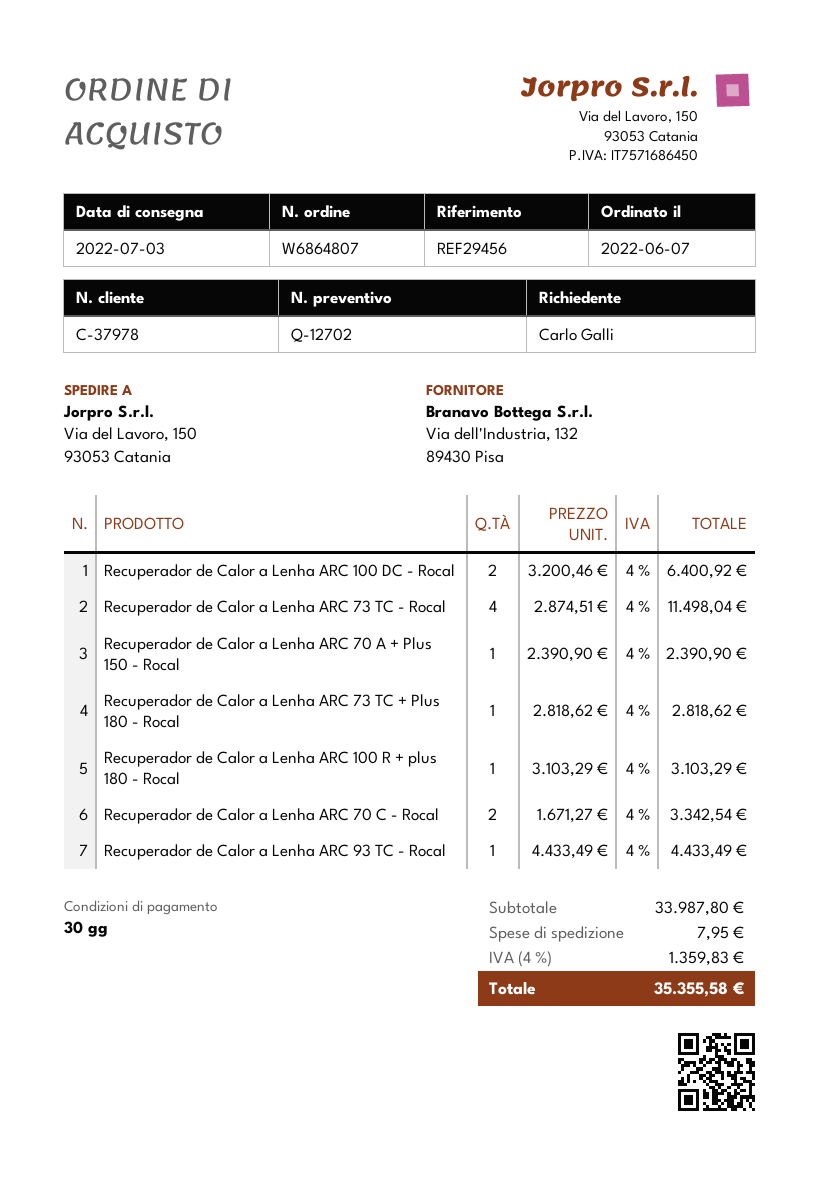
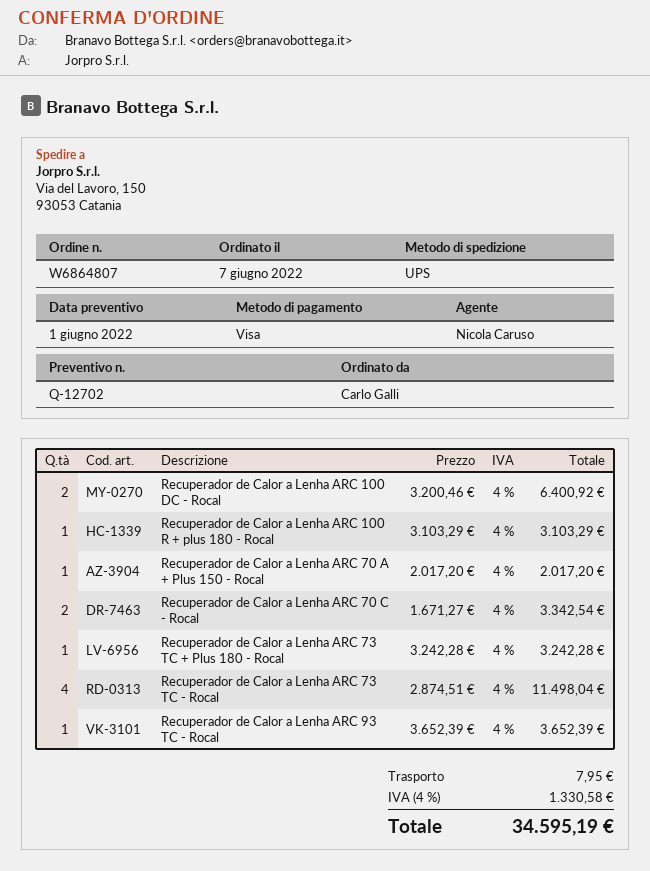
Recuperador de Calor a Lenha ARC 70 A + Plus 150 - Rocal: 1 x 2390.90 = 2390.90 -> 1 x 2017.20 = 2017.20
Recuperador de Calor a Lenha ARC 73 TC + Plus 180 - Rocal: 1 x 2818.62 = 2818.62 -> 1 x 3242.28 = 3242.28
Recuperador de Calor a Lenha ARC 93 TC - Rocal: 1 x 4433.49 = 4433.49 -> 1 x 3652.39 = 3652.39
tax: 4% = 1359.83 -> 4% = 1330.58
total: 35355.58 -> 34595.19

